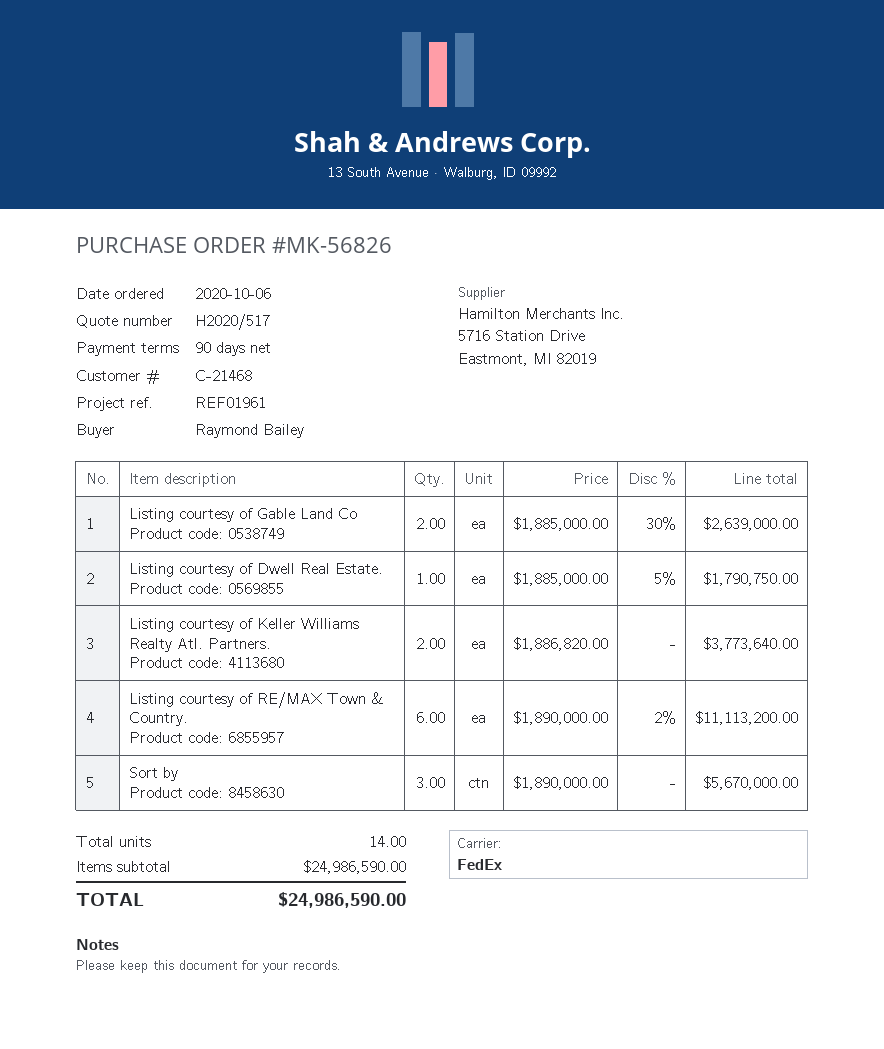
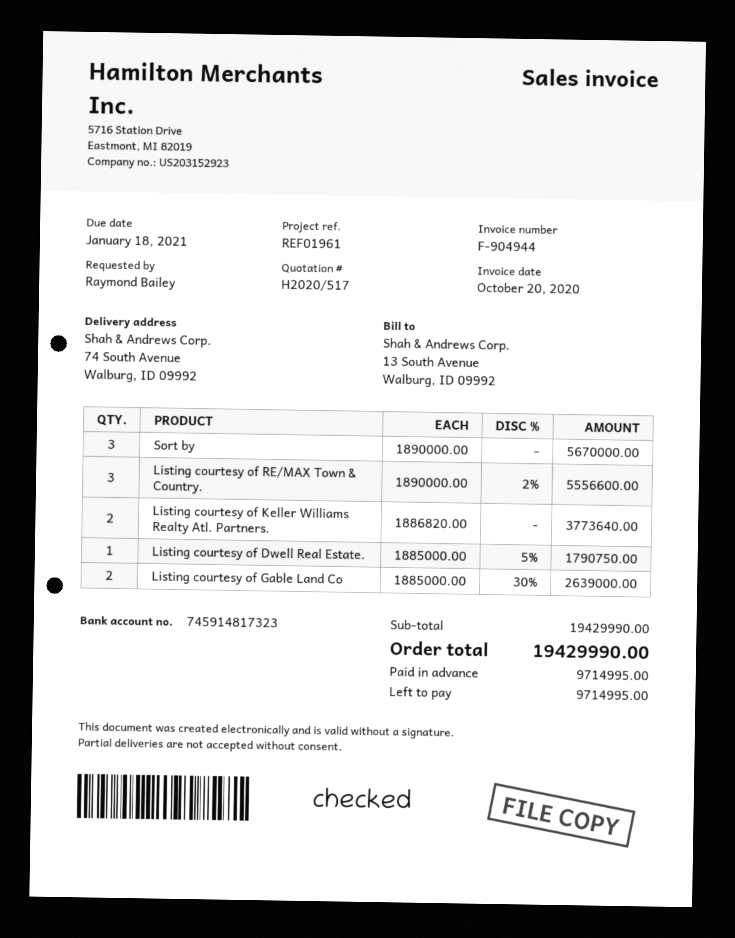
Listing courtesy of RE/MAX Town & Country.: 6 x 1890000.00 - 2% = 11113200.00 -> 3 x 1890000.00 - 2% = 5556600.00
subtotal: 24986590.00 -> 19429990.00
total: 24986590.00 -> 19429990.00

